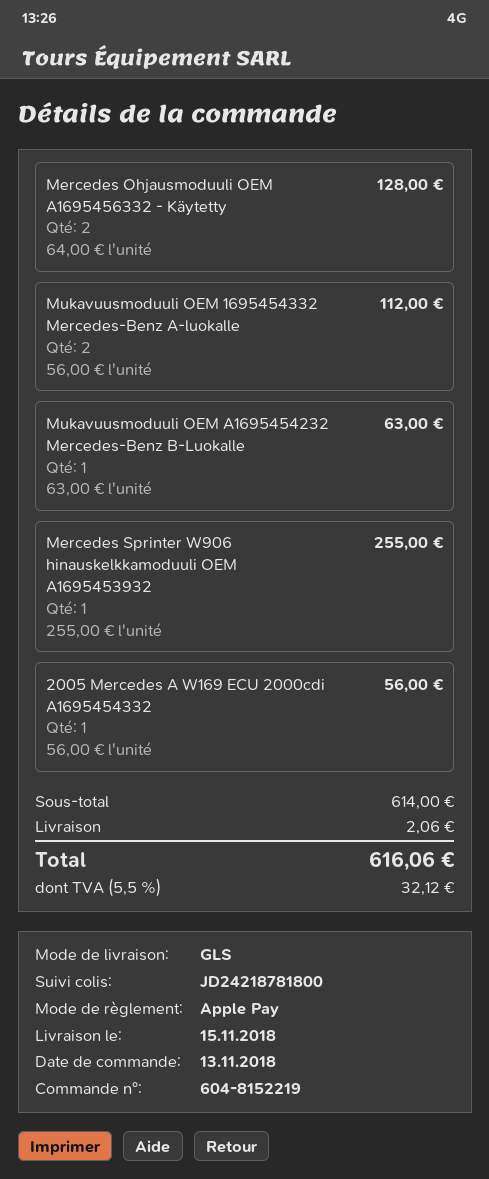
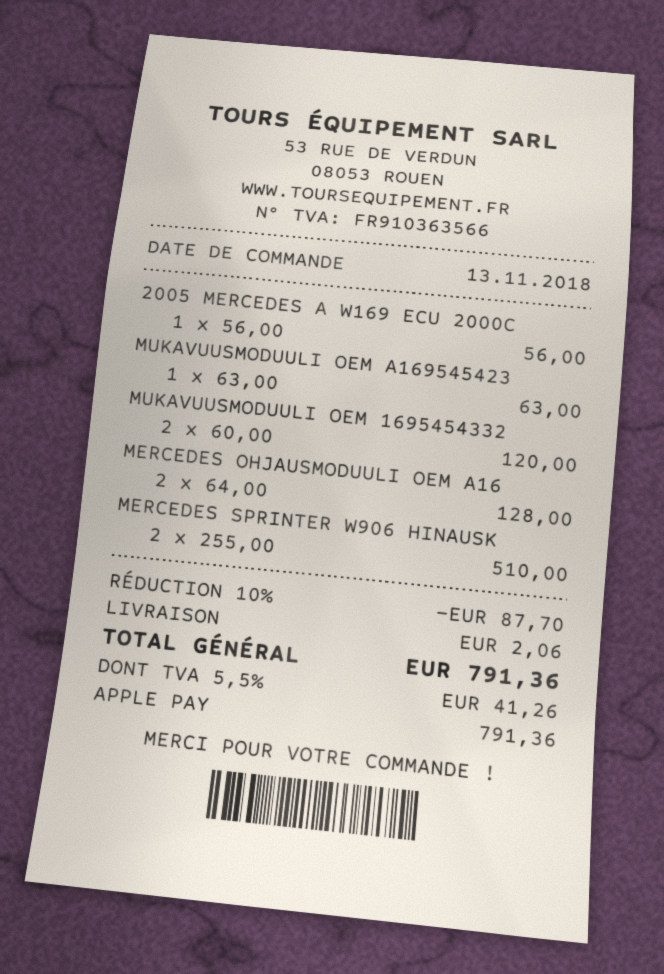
Mukavuusmoduuli OEM 1695454332 Mercedes-Benz A-luokalle: 2 x 56.00 = 112.00 -> 2 x 60.00 = 120.00
Mercedes Sprinter W906 hinauskelkkamoduuli OEM A1695453932: 1 x 255.00 = 255.00 -> 2 x 255.00 = 510.00
discount: none -> 10% = 87.70
tax: 5.5% = 32.12 -> 5.5% = 41.26
total: 616.06 -> 791.36

